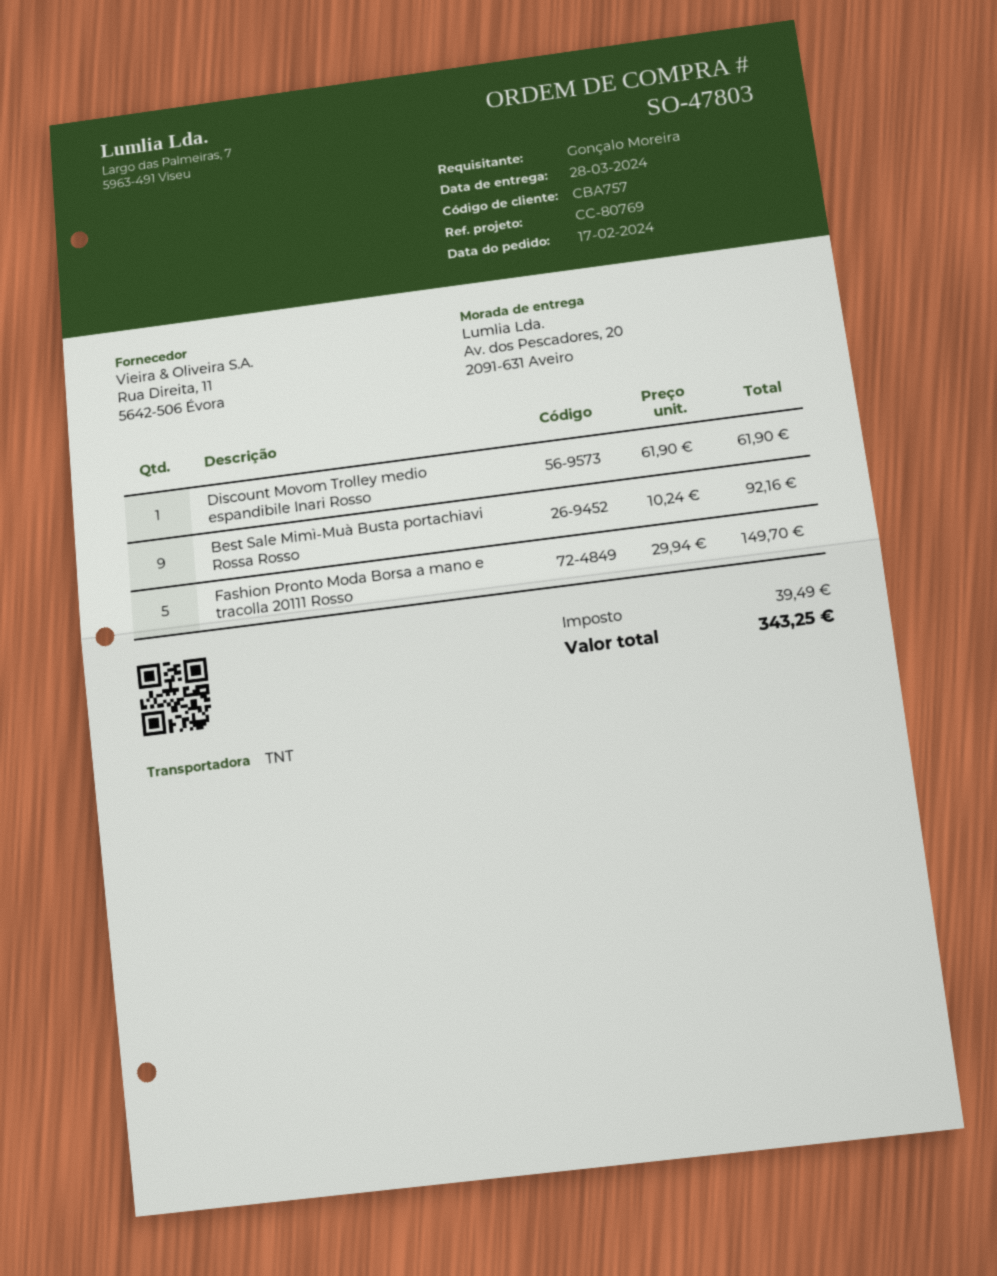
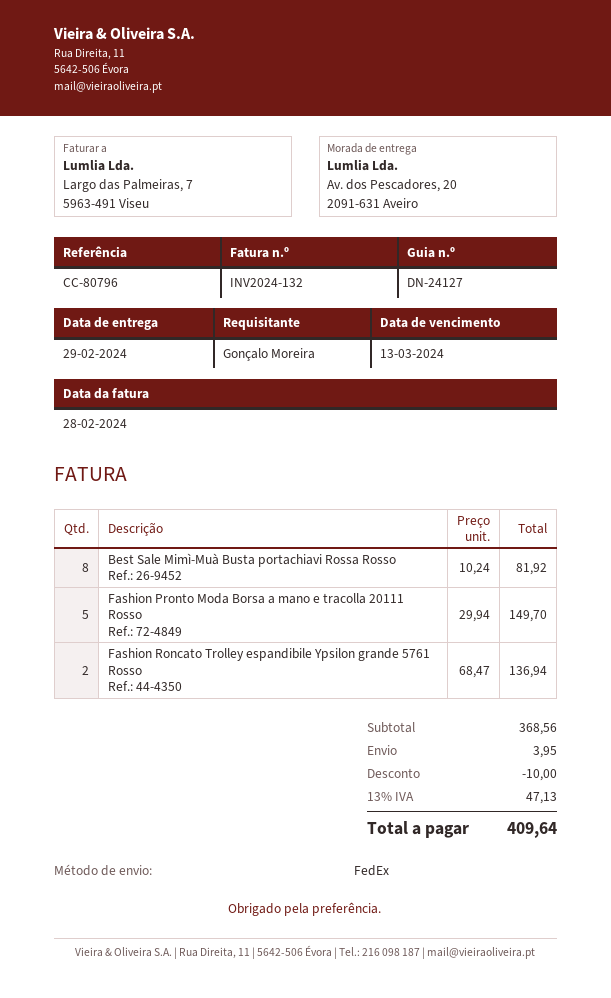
delivery date: 2024-03-28 -> 2024-02-29
reference: CC-80769 -> CC-80796
shipping method: TNT -> FedEx
Discount Movom Trolley medio espandibile Inari Rosso: 1 x 61.90 = 61.90 -> none
Best Sale Mimì-Muà Busta portachiavi Rossa Rosso: 9 x 10.24 = 92.16 -> 8 x 10.24 = 81.92
Fashion Roncato Trolley espandibile Ypsilon grande 5761 Rosso: none -> 2 x 68.47 = 136.94
discount: none -> 10.00
shipping: none -> 3.95
tax: 39.49 -> 47.13
total: 343.25 -> 409.64

